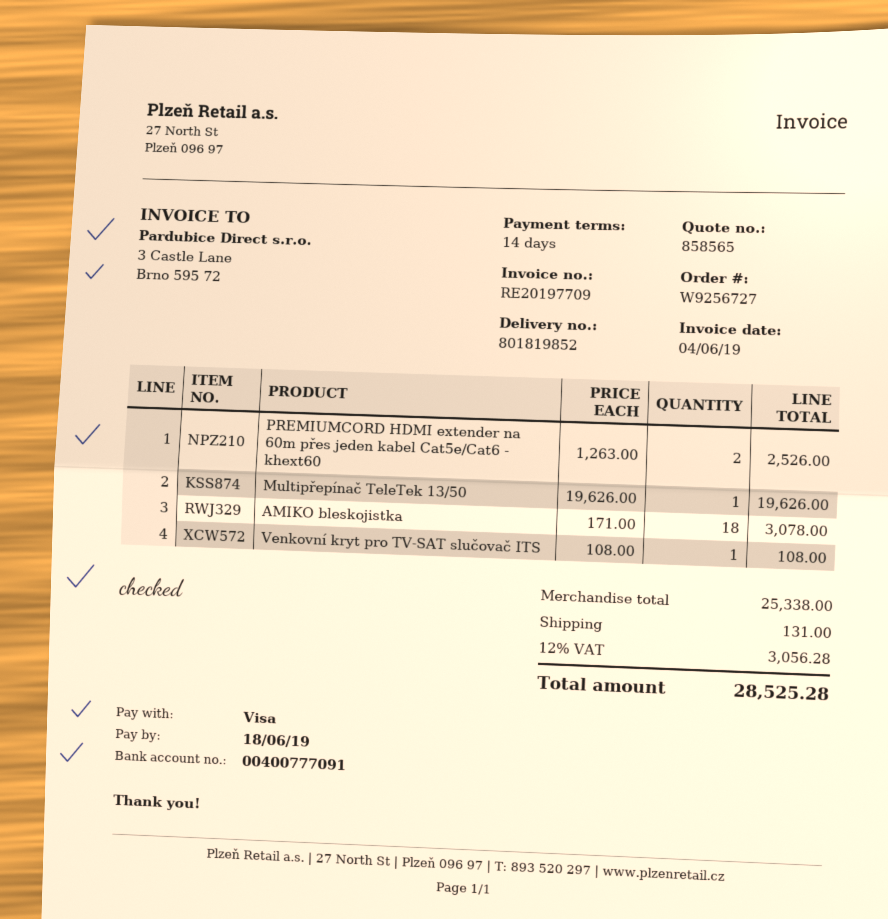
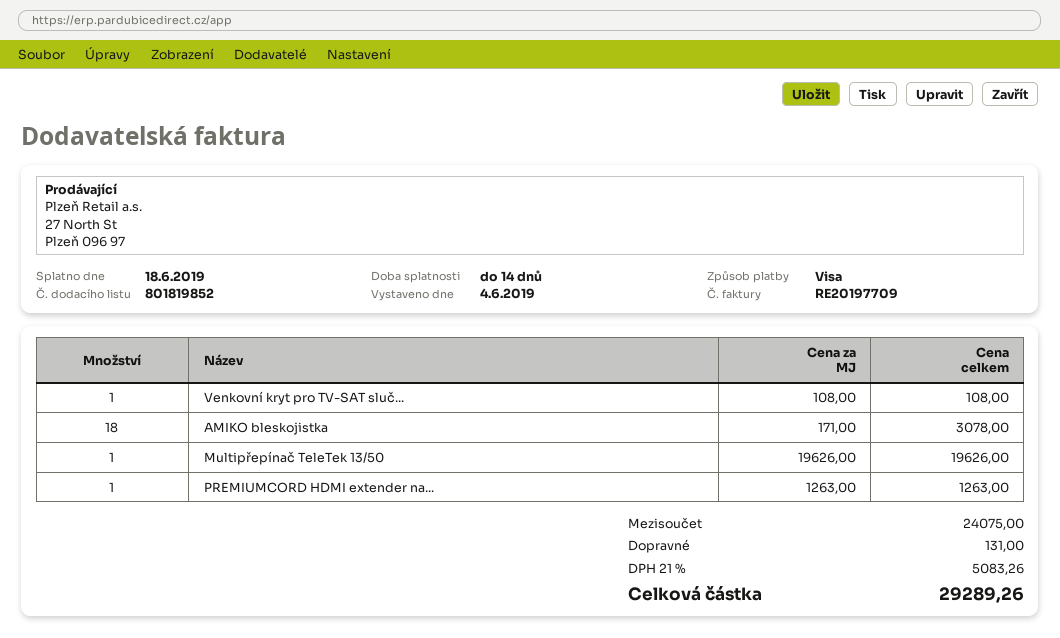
PREMIUMCORD HDMI extender na 60m přes jeden kabel Cat5e/Cat6 - khext60: 2 x 1263.00 = 2526.00 -> 1 x 1263.00 = 1263.00
subtotal: 25338.00 -> 24075.00
tax: 12% = 3056.28 -> 21% = 5083.26
total: 28525.28 -> 29289.26

